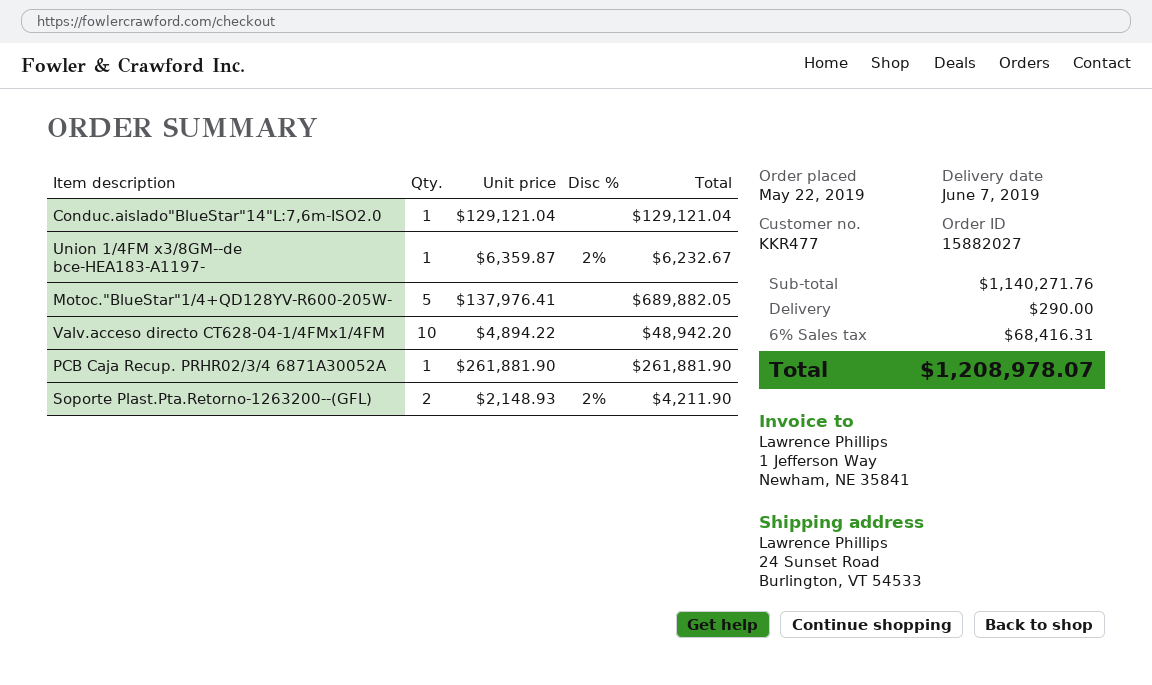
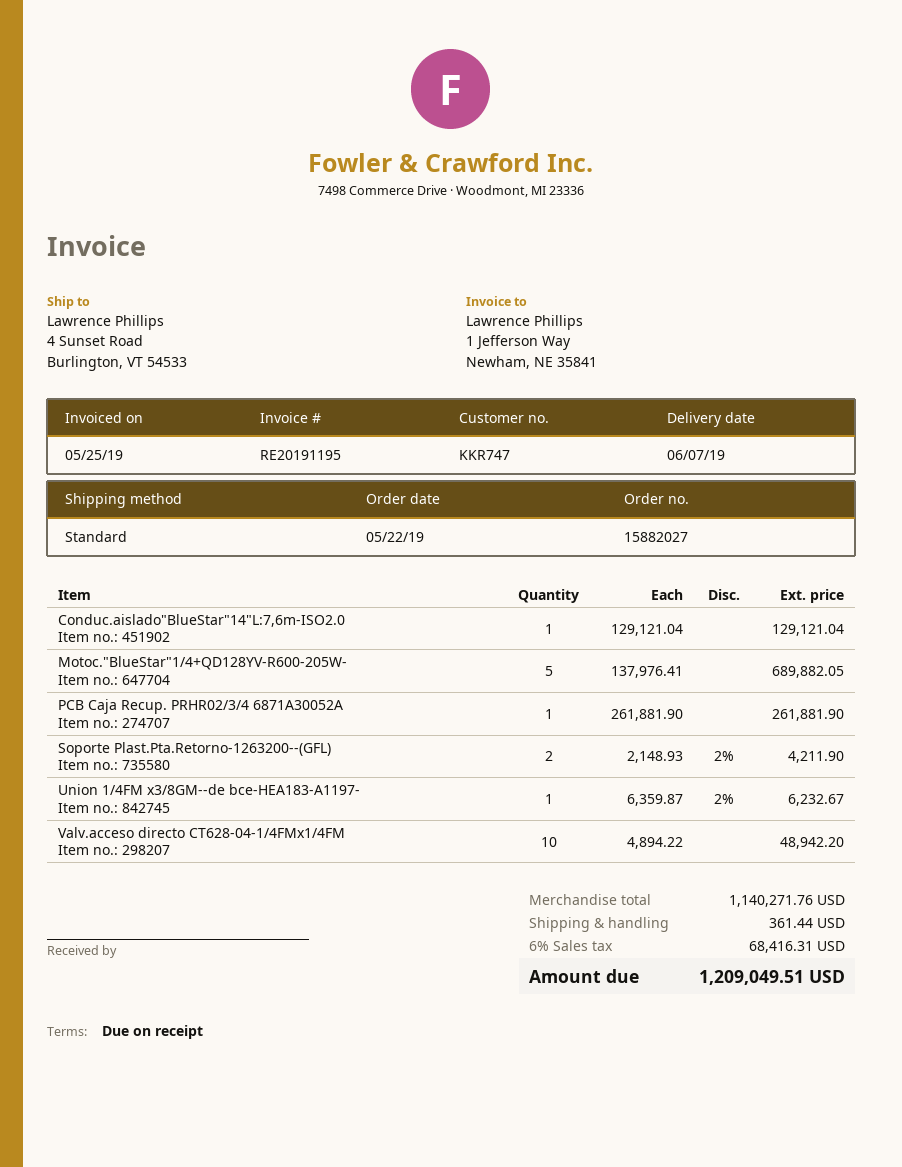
customer number: KKR477 -> KKR747
ship to: 24 Sunset Road, Burlington, VT 54533 -> 4 Sunset Road, Burlington, VT 54533
shipping: 290.00 -> 361.44
total: 1208978.07 -> 1209049.51

